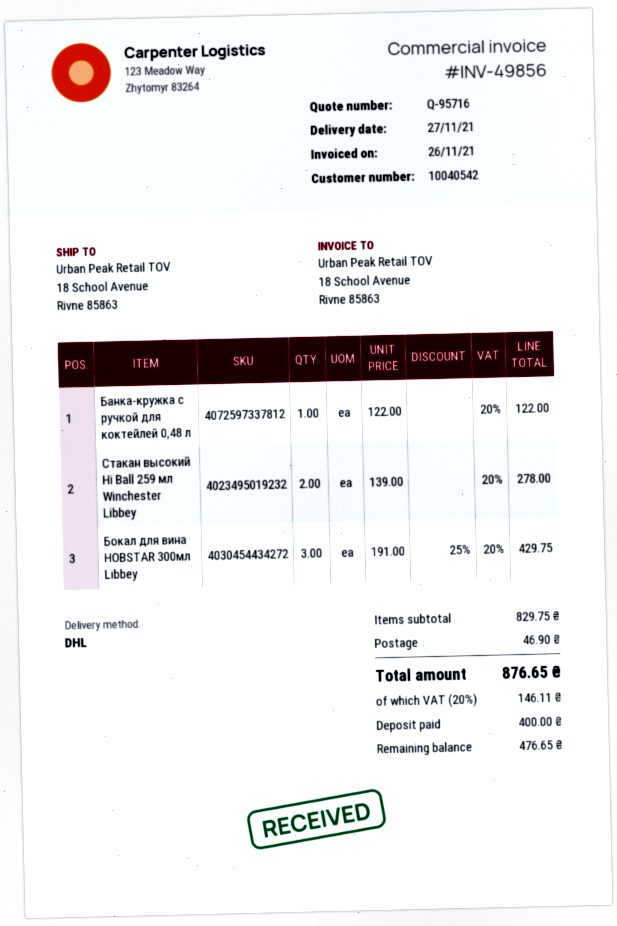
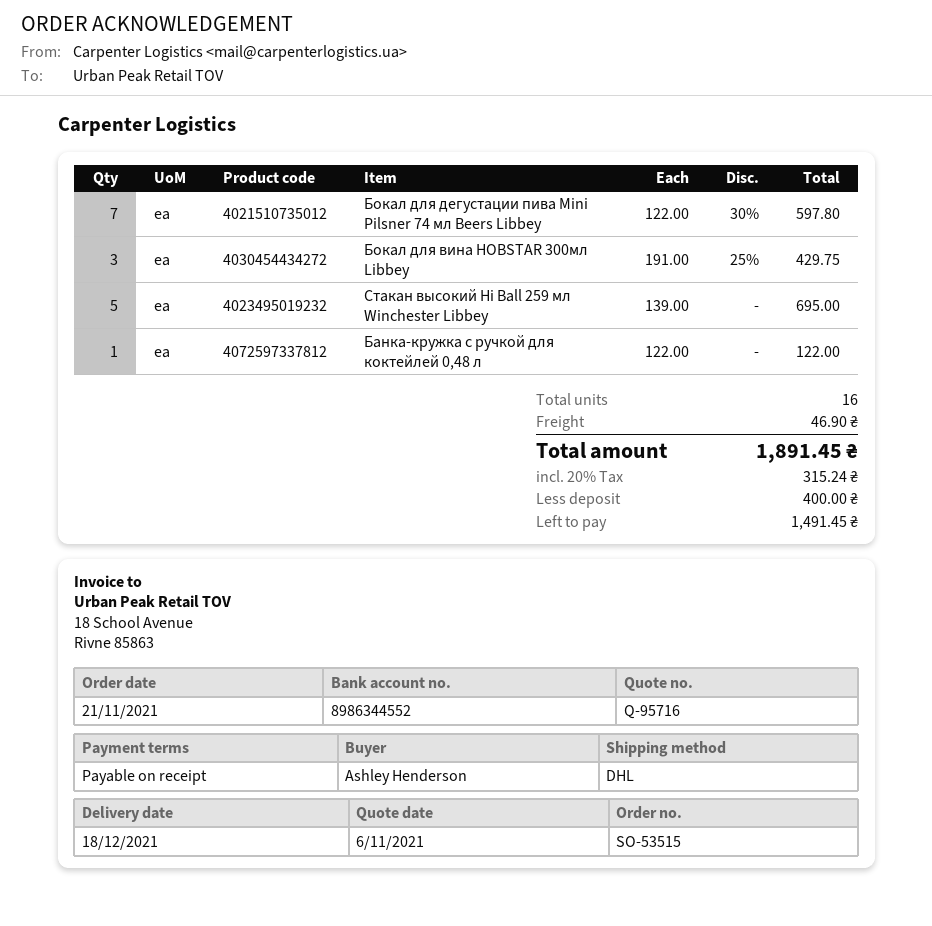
delivery date: 2021-11-27 -> 2021-12-18
Стакан высокий Hi Ball 259 мл Winchester Libbey: 2 x 139.00 = 278.00 -> 5 x 139.00 = 695.00
Бокал для дегустации пива Mini Pilsner 74 мл Beers Libbey: none -> 7 x 122.00 - 30% = 597.80
tax: 20% = 146.11 -> 20% = 315.24
total: 876.65 -> 1891.45
balance: 476.65 -> 1491.45

